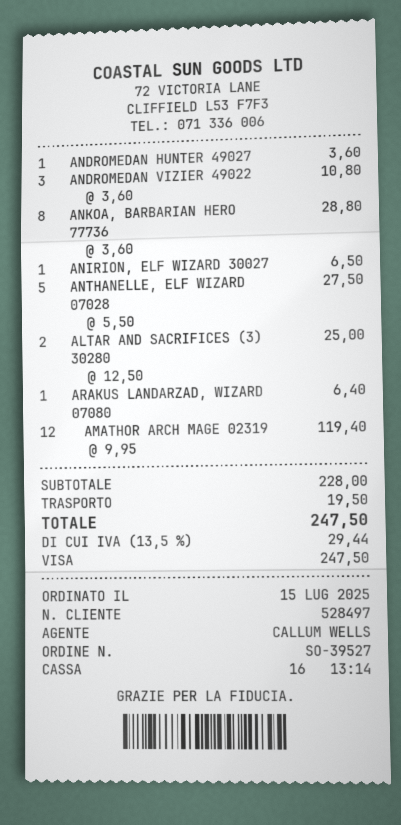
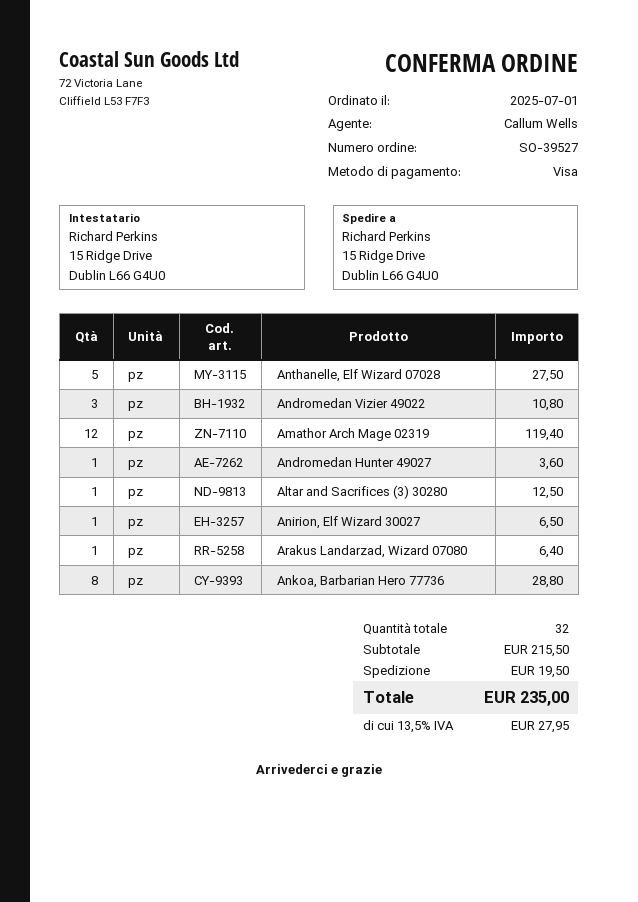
order date: 2025-07-15 -> 2025-07-01
ALTAR AND SACRIFICES (3) 30280: 2 for 25.00 -> 1 for 12.50
subtotal: 228.00 -> 215.50
tax: 13.5% = 29.44 -> 13.5% = 27.95
total: 247.50 -> 235.00

